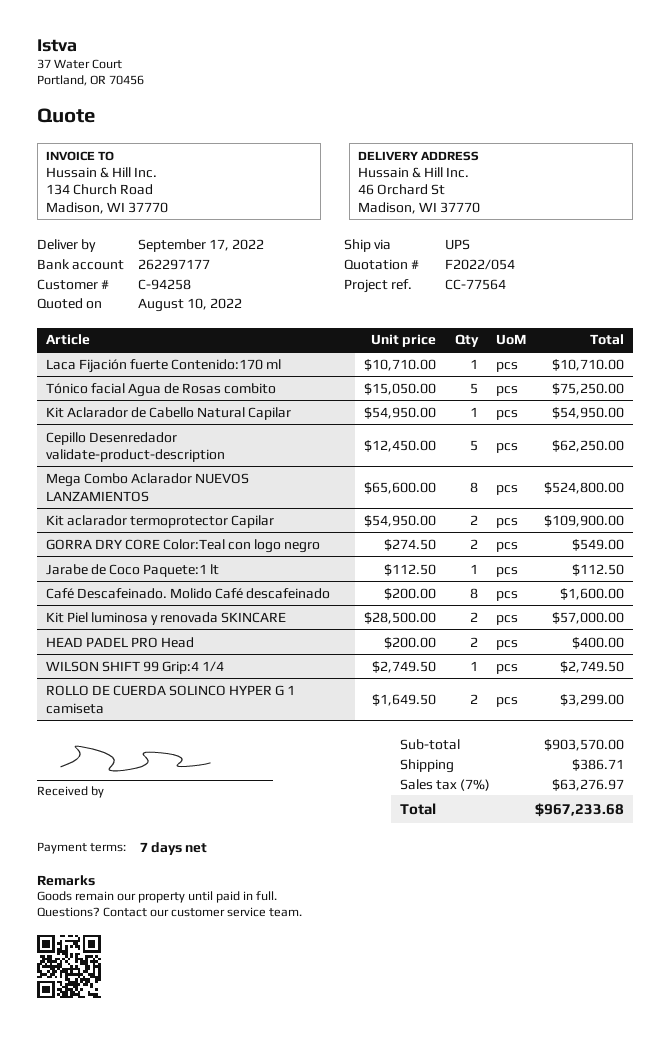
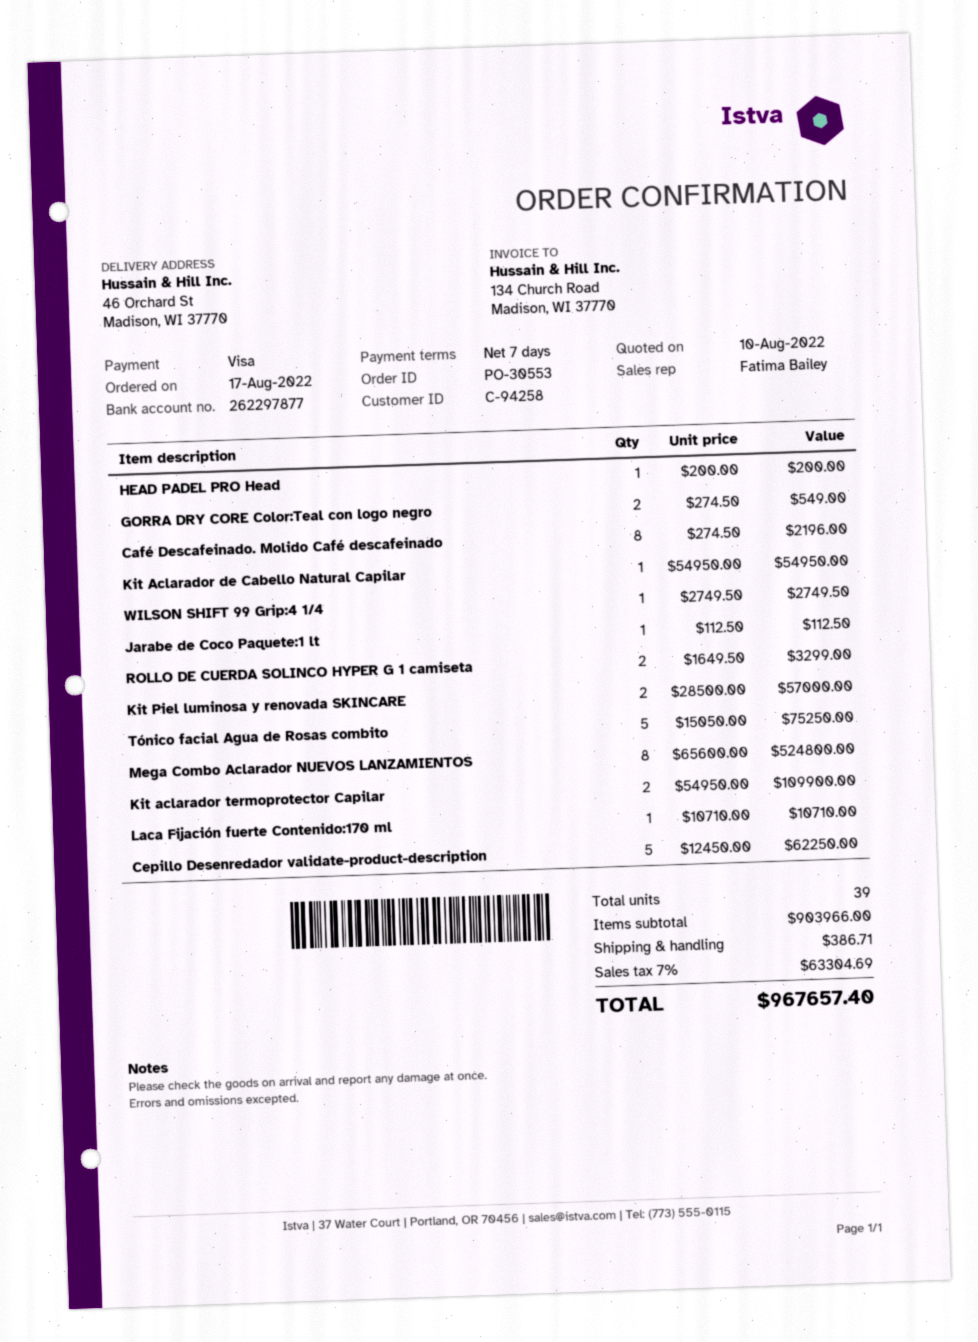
bank account: 262297177 -> 262297877
Café Descafeinado. Molido Café descafeinado: 8 x 200.00 = 1600.00 -> 8 x 274.50 = 2196.00
HEAD PADEL PRO Head: 2 x 200.00 = 400.00 -> 1 x 200.00 = 200.00
subtotal: 903570.00 -> 903966.00
tax: 7% = 63276.97 -> 7% = 63304.69
total: 967233.68 -> 967657.40

